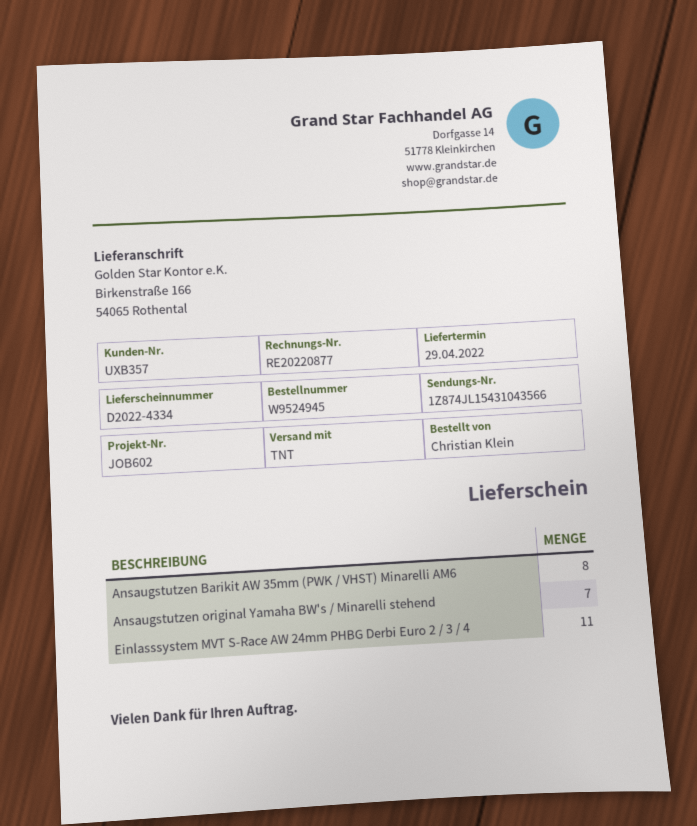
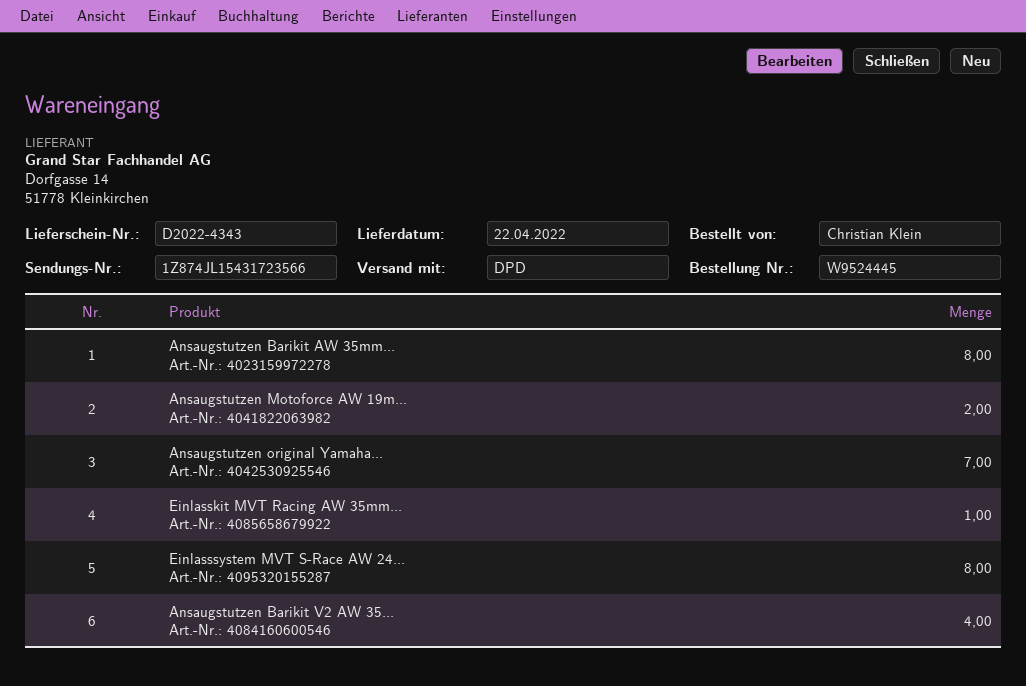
order number: W9524945 -> W9524445
delivery note number: D2022-4334 -> D2022-4343
delivery date: 2022-04-29 -> 2022-04-22
shipping method: TNT -> DPD
tracking number: 1Z874JL15431043566 -> 1Z874JL15431723566
Einlasssystem MVT S-Race AW 24mm PHBG Derbi Euro 2 / 3 / 4: 11 -> 8
Ansaugstutzen Motoforce AW 19m...: none -> 2
Einlasskit MVT Racing AW 35mm...: none -> 1
Ansaugstutzen Barikit V2 AW 35...: none -> 4

